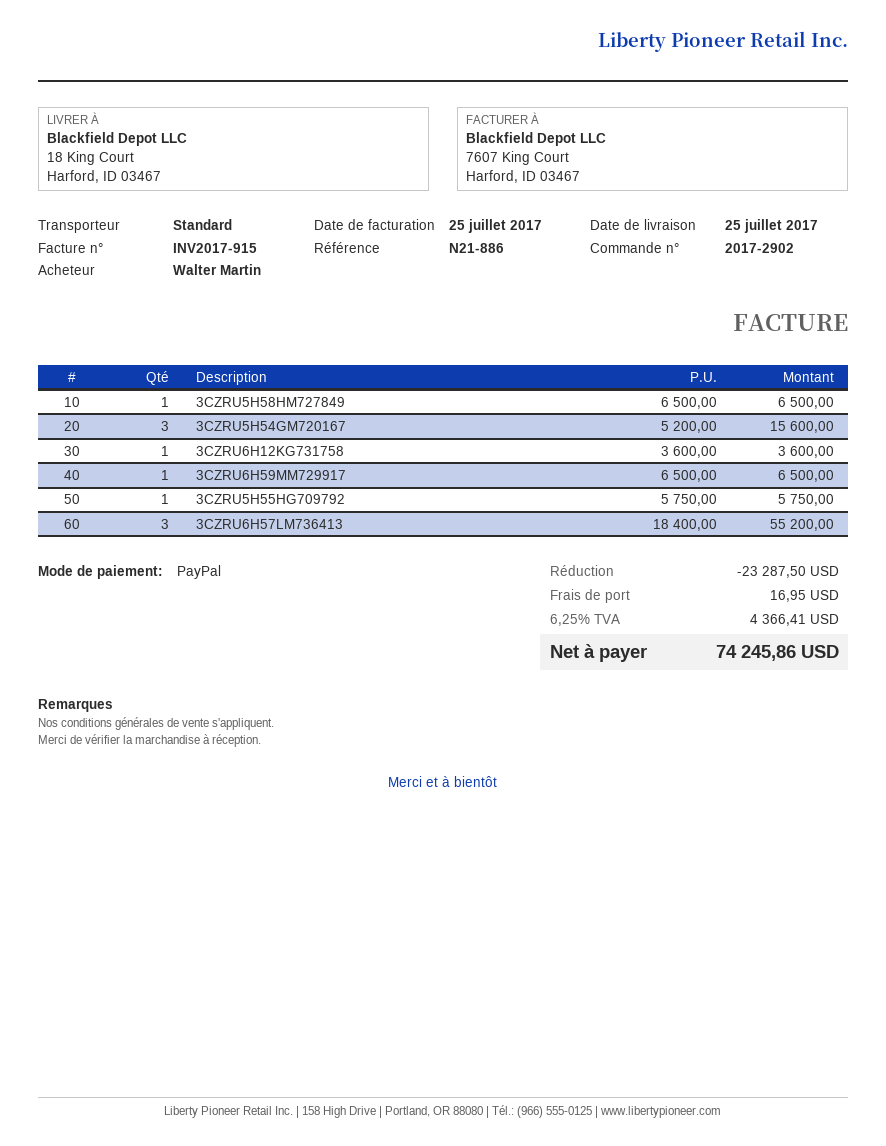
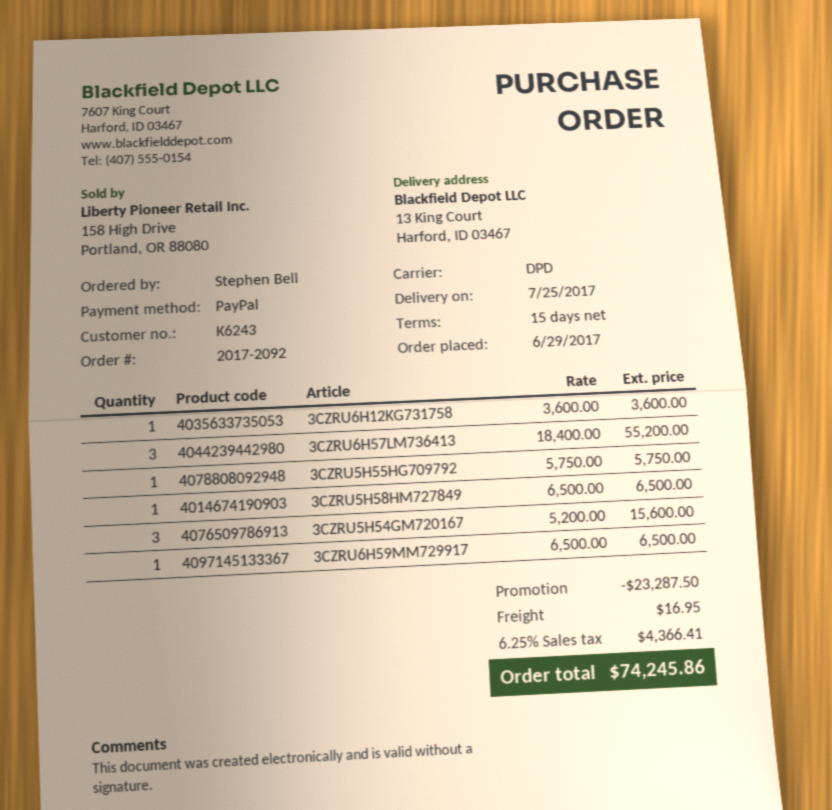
order number: 2017-2902 -> 2017-2092
ordered by: Walter Martin -> Stephen Bell
shipping method: standard -> DPD
ship to: 18 King Court, Harford, ID 03467 -> 13 King Court, Harford, ID 03467

